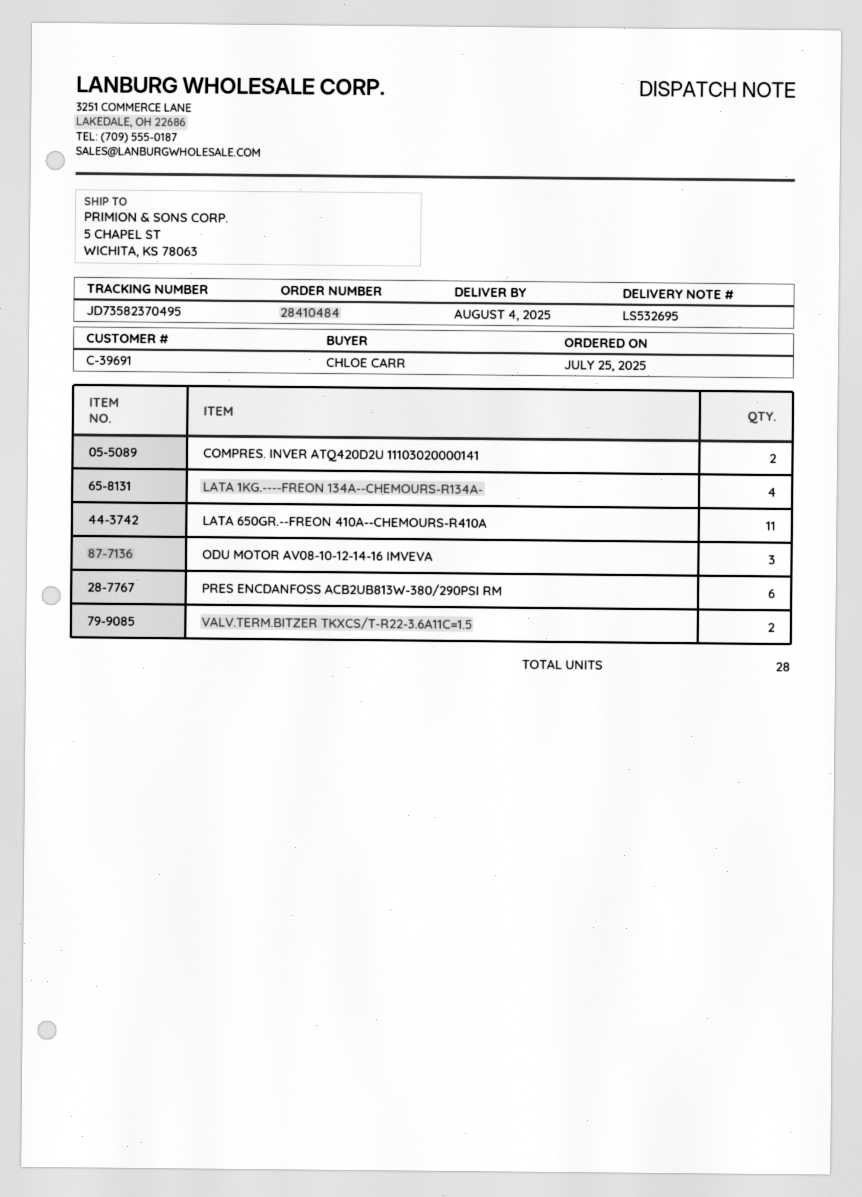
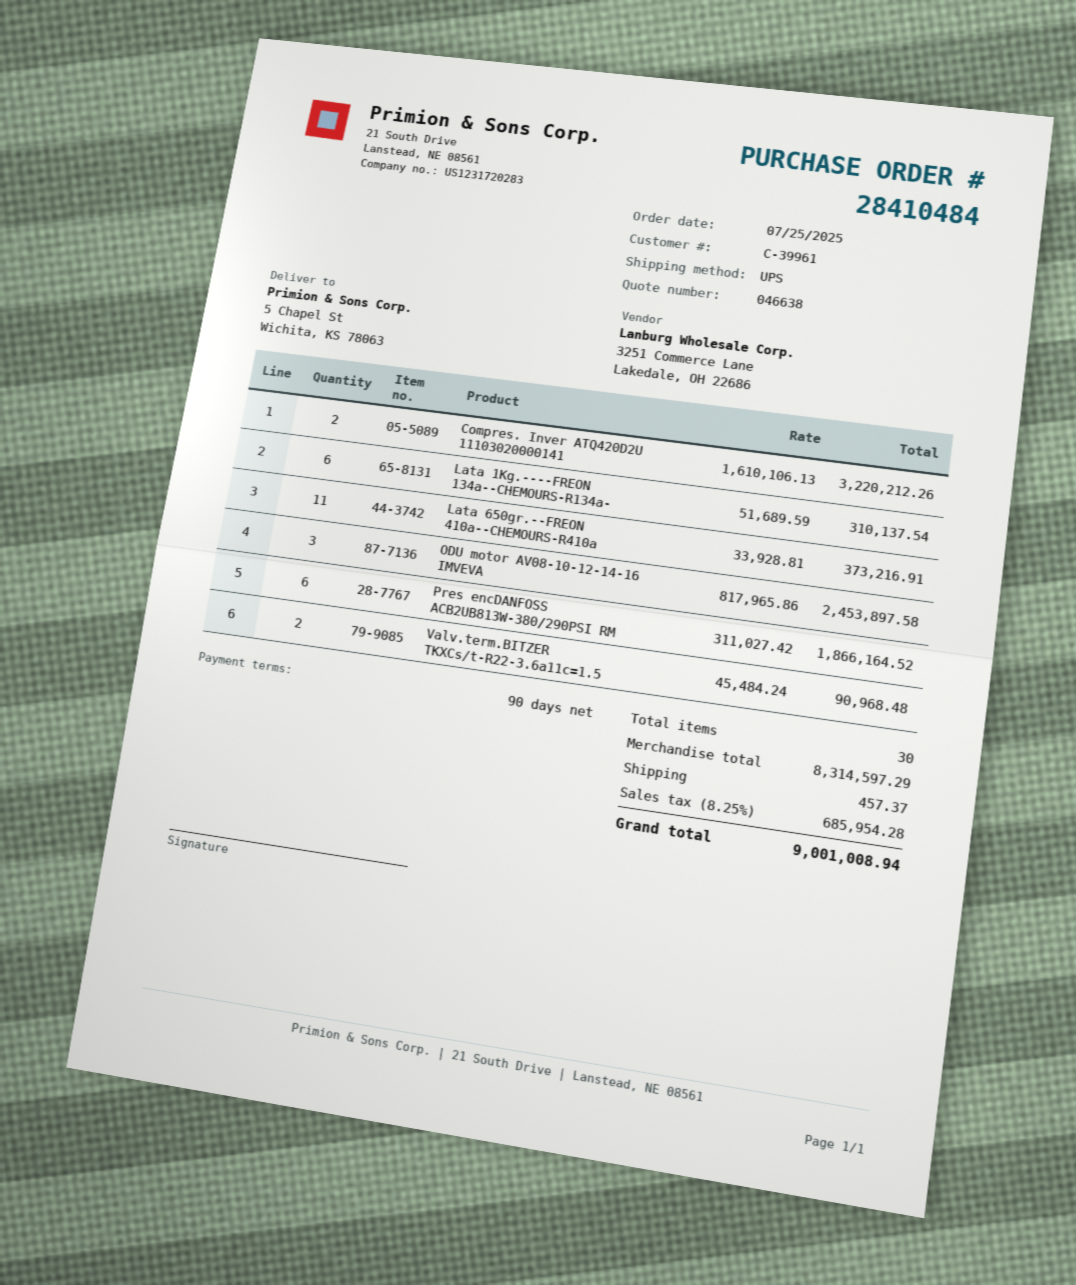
customer number: C-39691 -> C-39961
LATA 1KG.----FREON 134A--CHEMOURS-R134A-: 4 -> 6
total quantity: 28 -> 30

